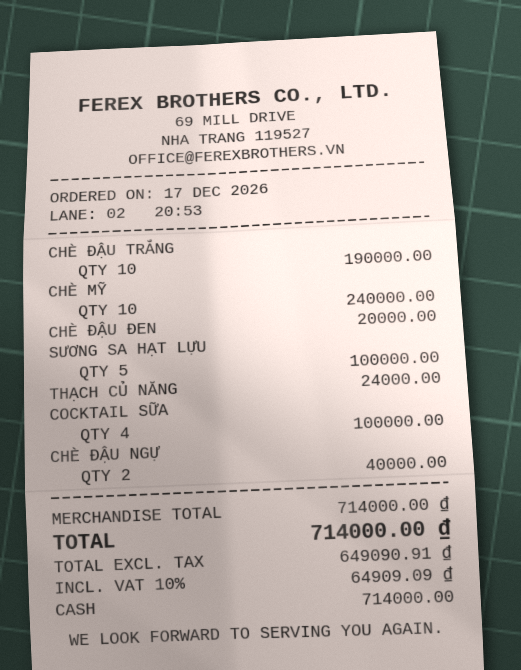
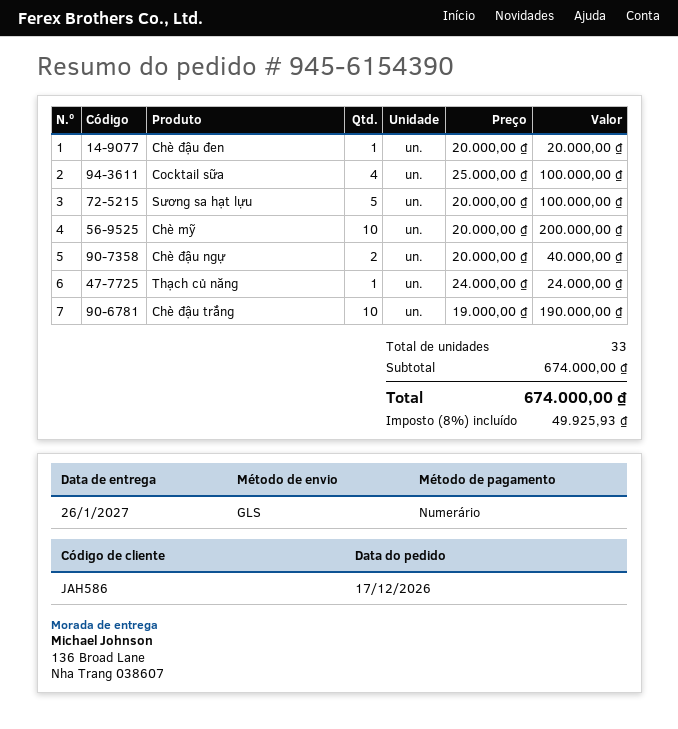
CHÈ MỸ: 10 for 240000.00 -> 10 for 200000.00
subtotal: 714000.00 -> 674000.00
tax: 10% = 64909.09 -> 8% = 49925.93
total: 714000.00 -> 674000.00

